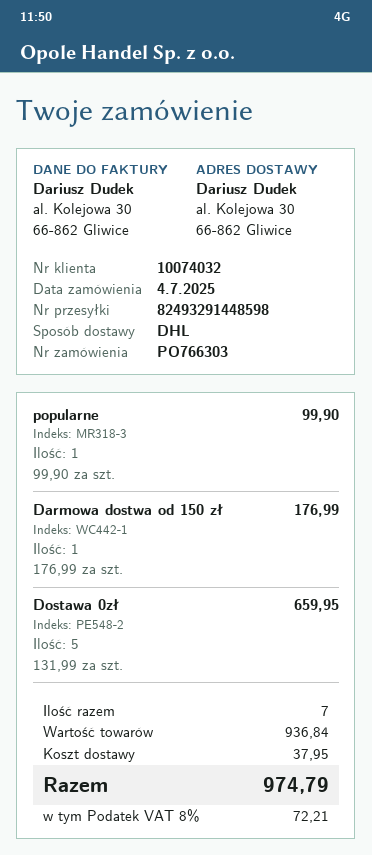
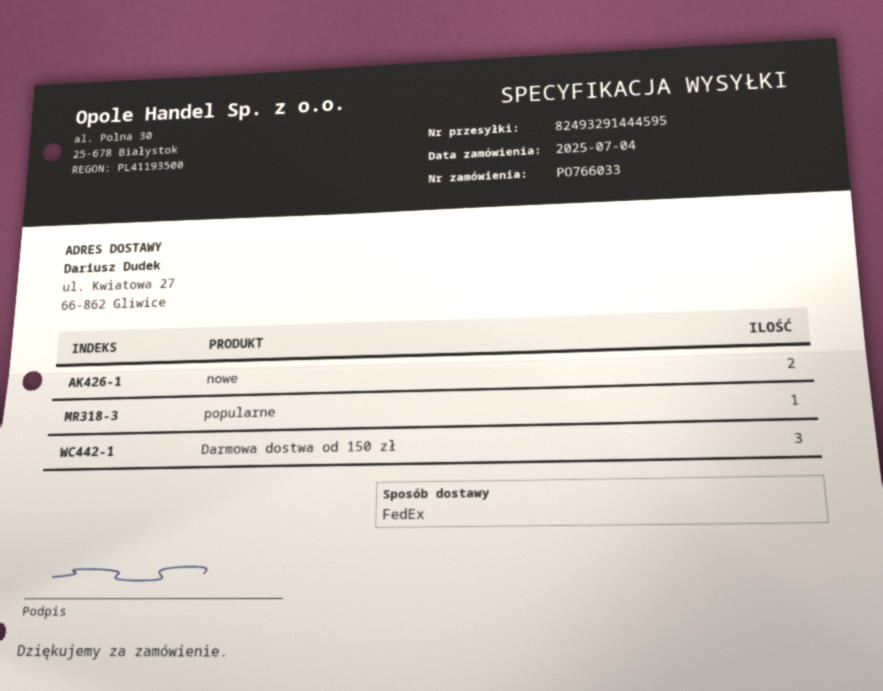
order number: PO766303 -> PO766033
shipping method: DHL -> FedEx
tracking number: 82493291448598 -> 82493291444595
ship to: al. Kolejowa 30, 66-862 Gliwice -> ul. Kwiatowa 27, 66-862 Gliwice
Darmowa dostwa od 150 zł: 1 -> 3
Dostawa 0zł: 5 -> none
nowe: none -> 2

